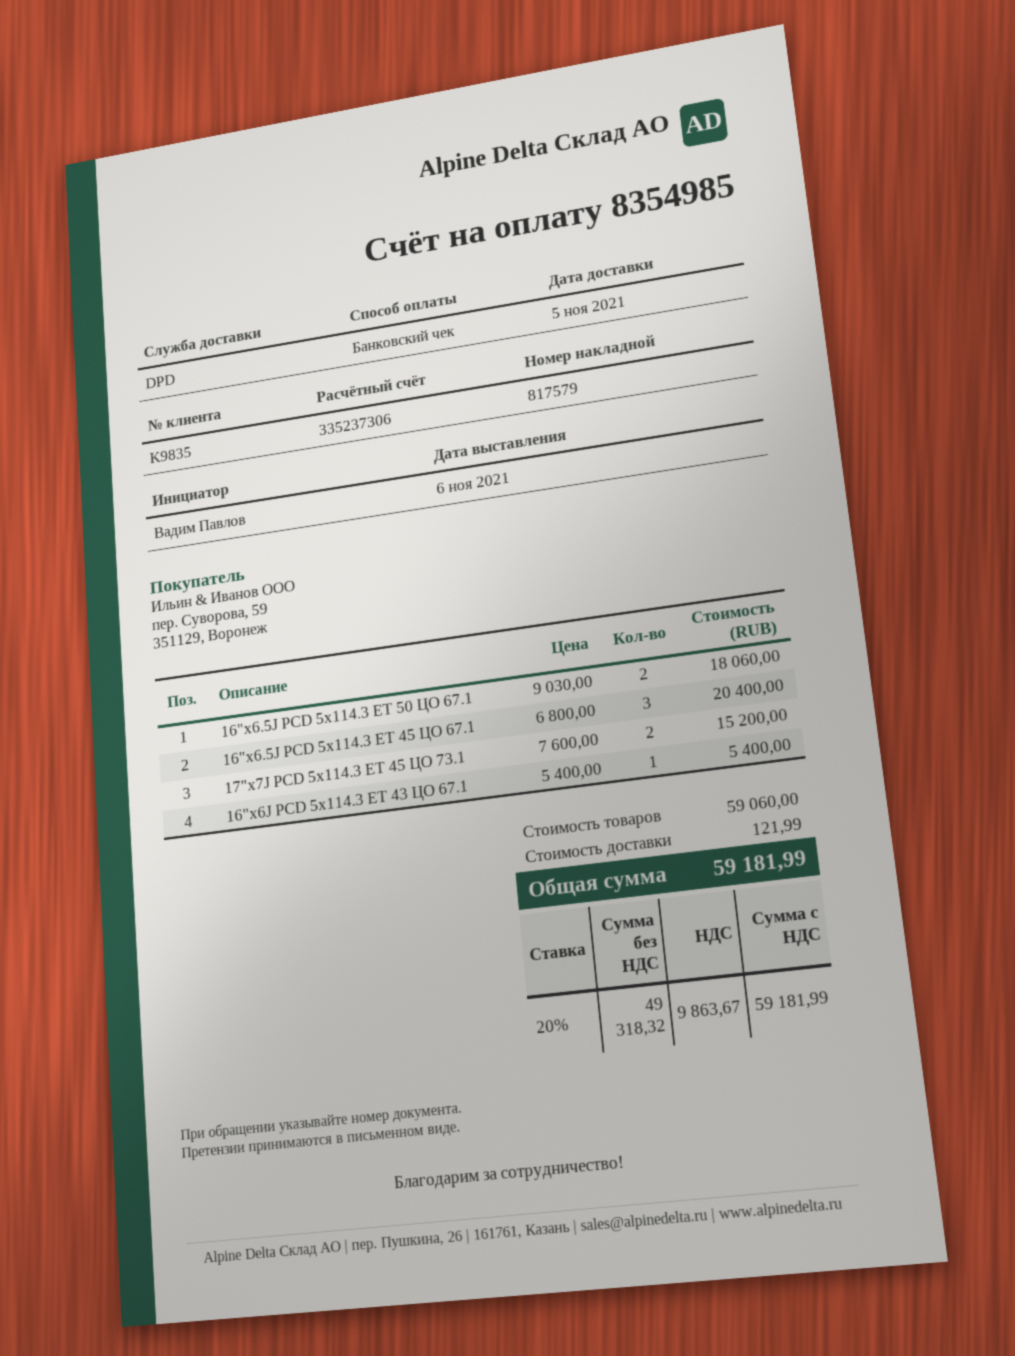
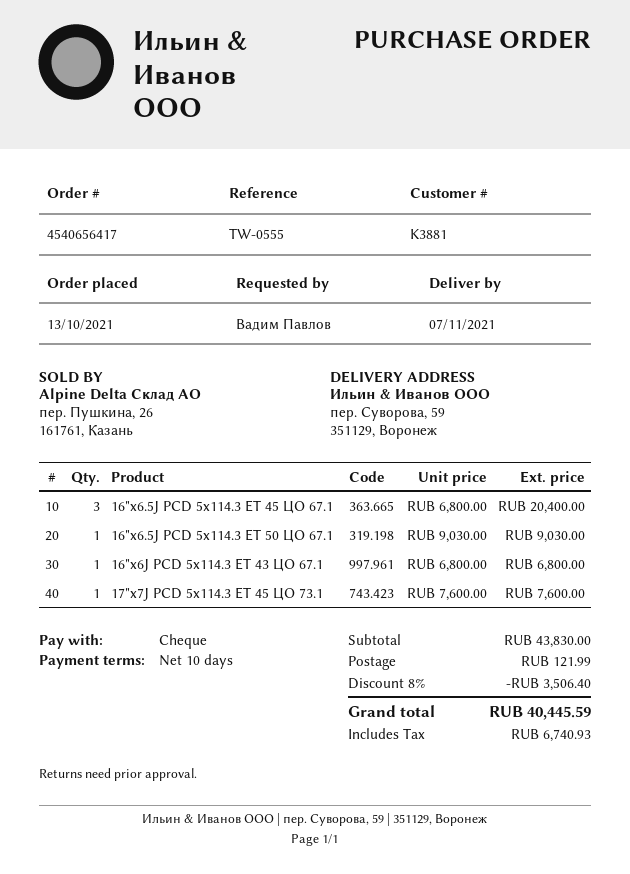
delivery date: 2021-11-05 -> 2021-11-07
customer number: K9835 -> K3881
16"x6.5J PCD 5x114.3 ЕТ 50 ЦО 67.1: 2 x 9030.00 = 18060.00 -> 1 x 9030.00 = 9030.00
17"x7J PCD 5x114.3 ЕТ 45 ЦО 73.1: 2 x 7600.00 = 15200.00 -> 1 x 7600.00 = 7600.00
16"x6J PCD 5x114.3 ЕТ 43 ЦО 67.1: 1 x 5400.00 = 5400.00 -> 1 x 6800.00 = 6800.00
subtotal: 59060.00 -> 43830.00
discount: none -> 8% = 3506.40
tax: 9863.67 -> 6740.93
total: 59181.99 -> 40445.59

